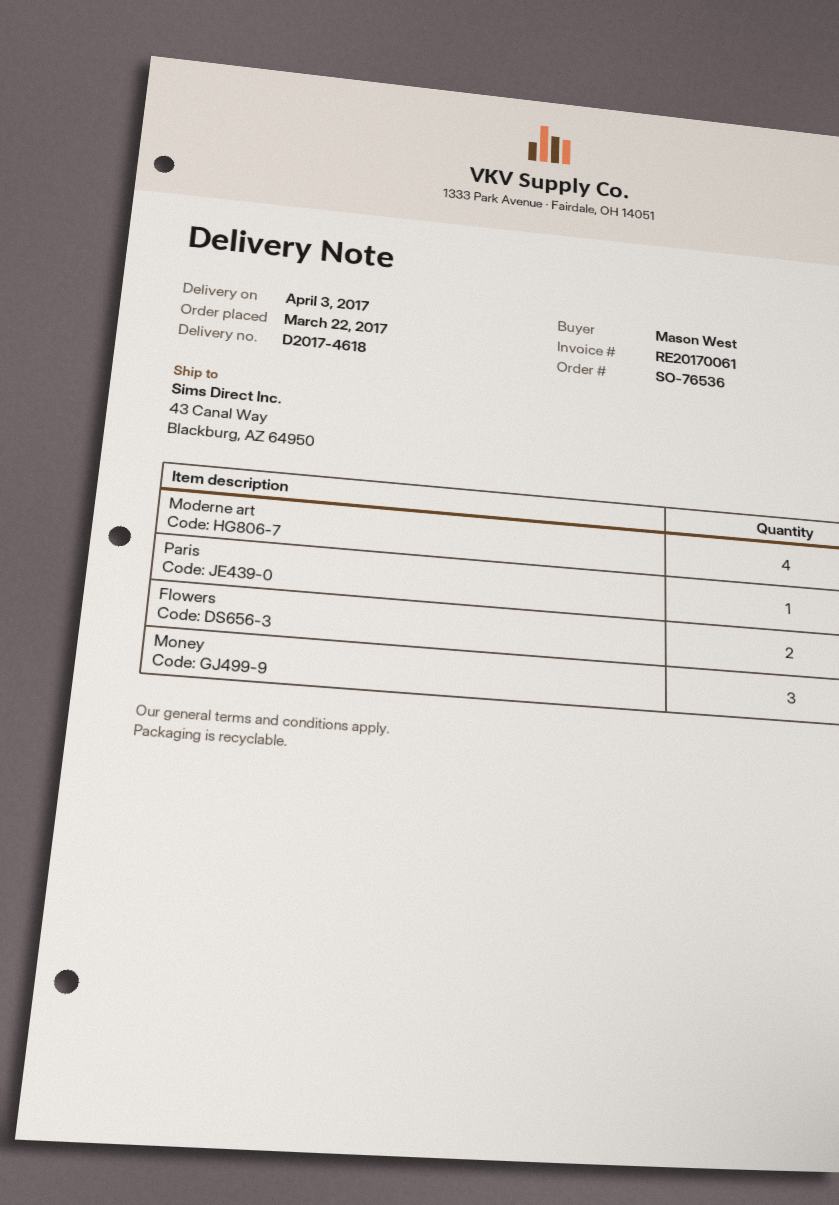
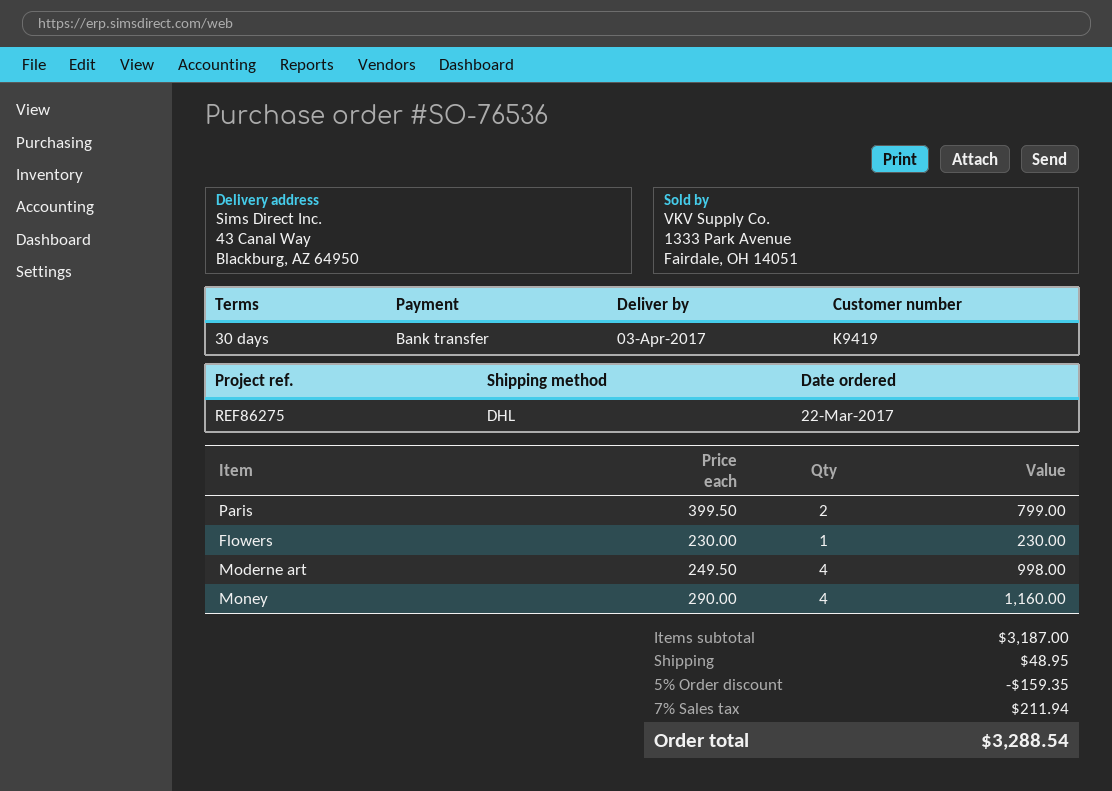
Paris: 1 -> 2
Flowers: 2 -> 1
Money: 3 -> 4

